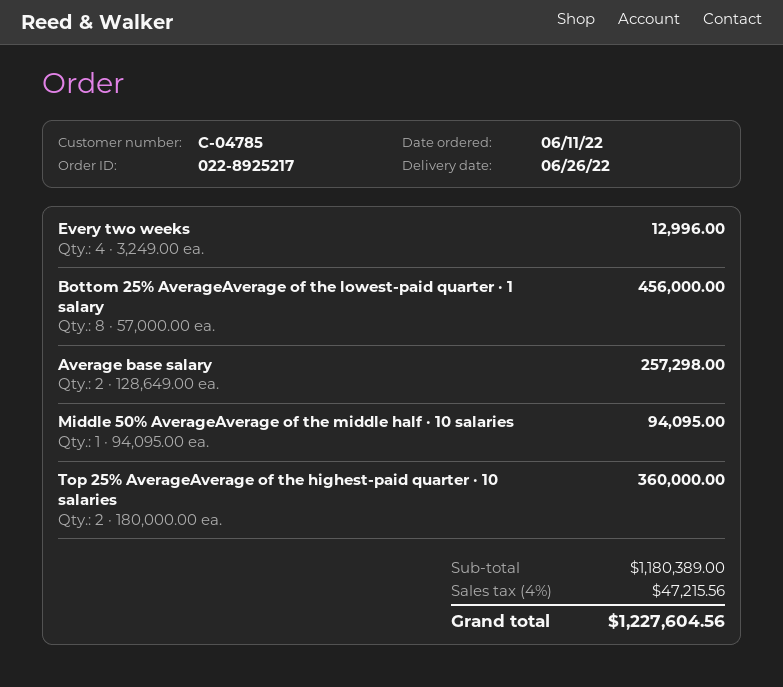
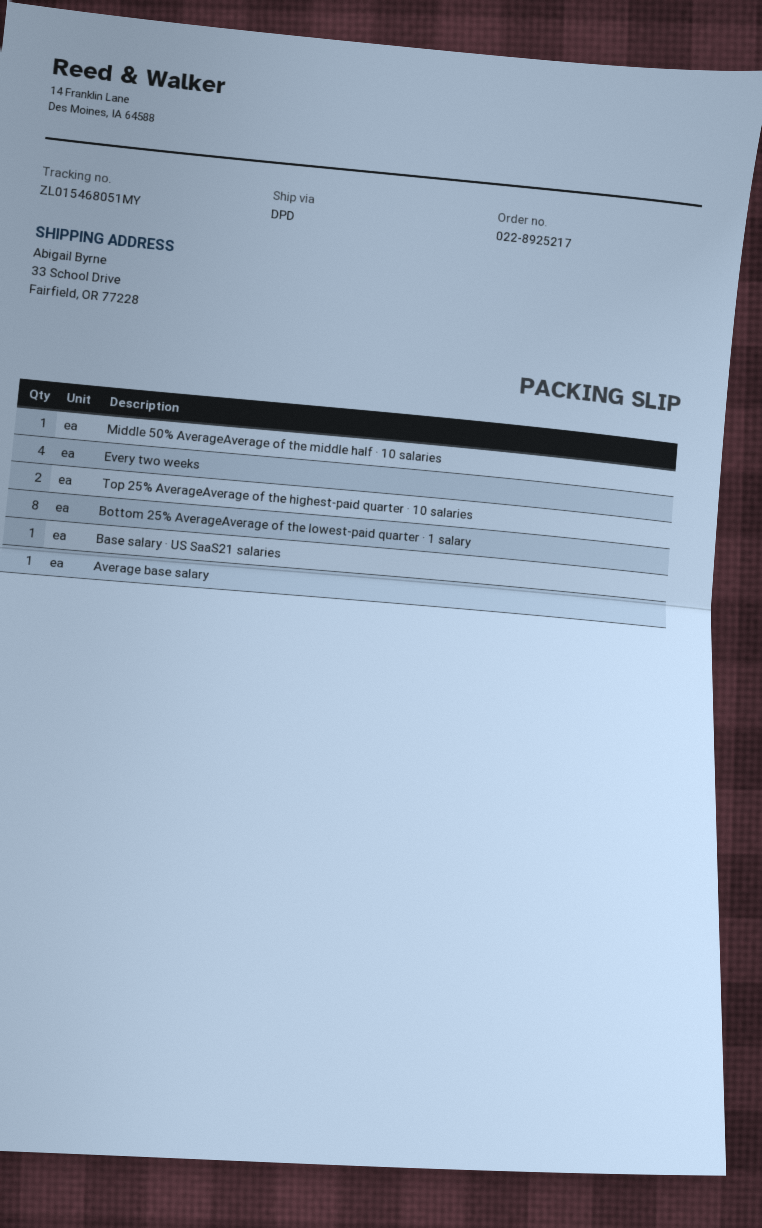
Average base salary: 2 -> 1
Base salary · US SaaS21 salaries: none -> 1

